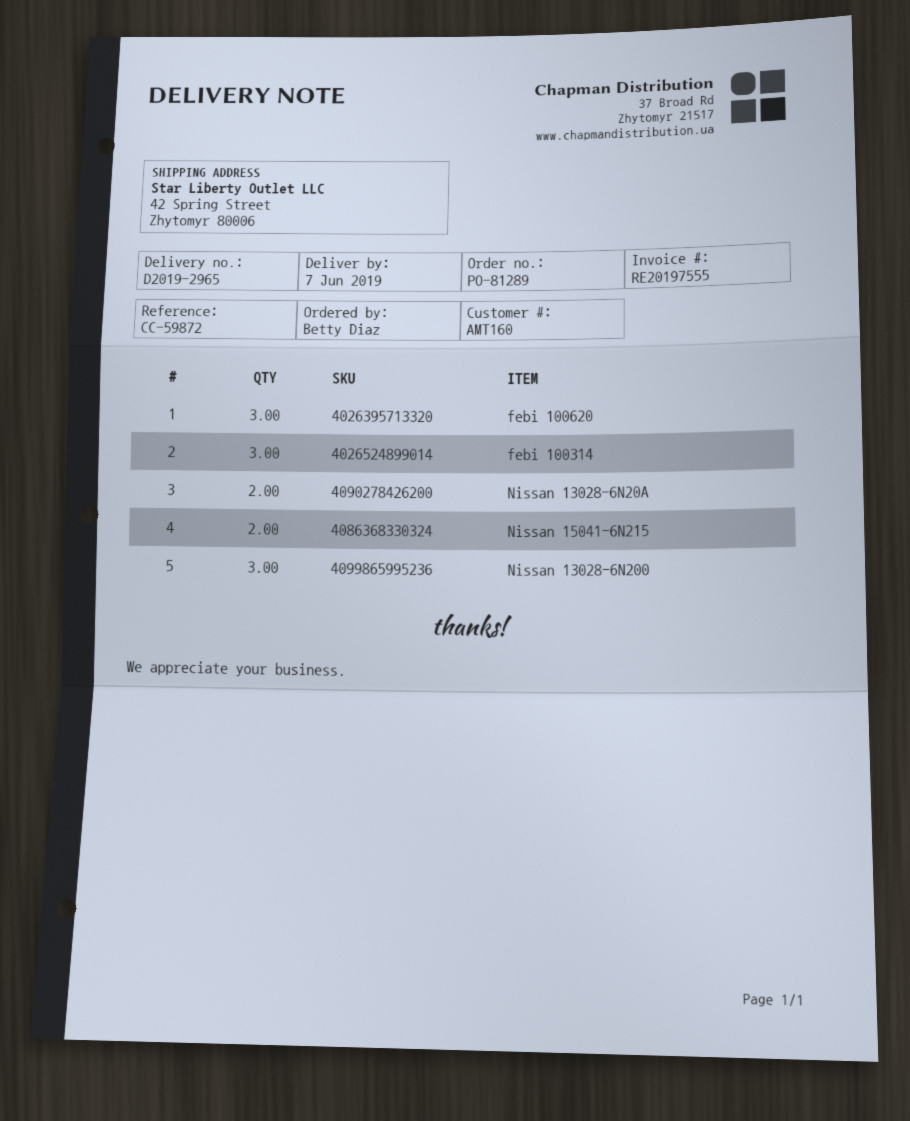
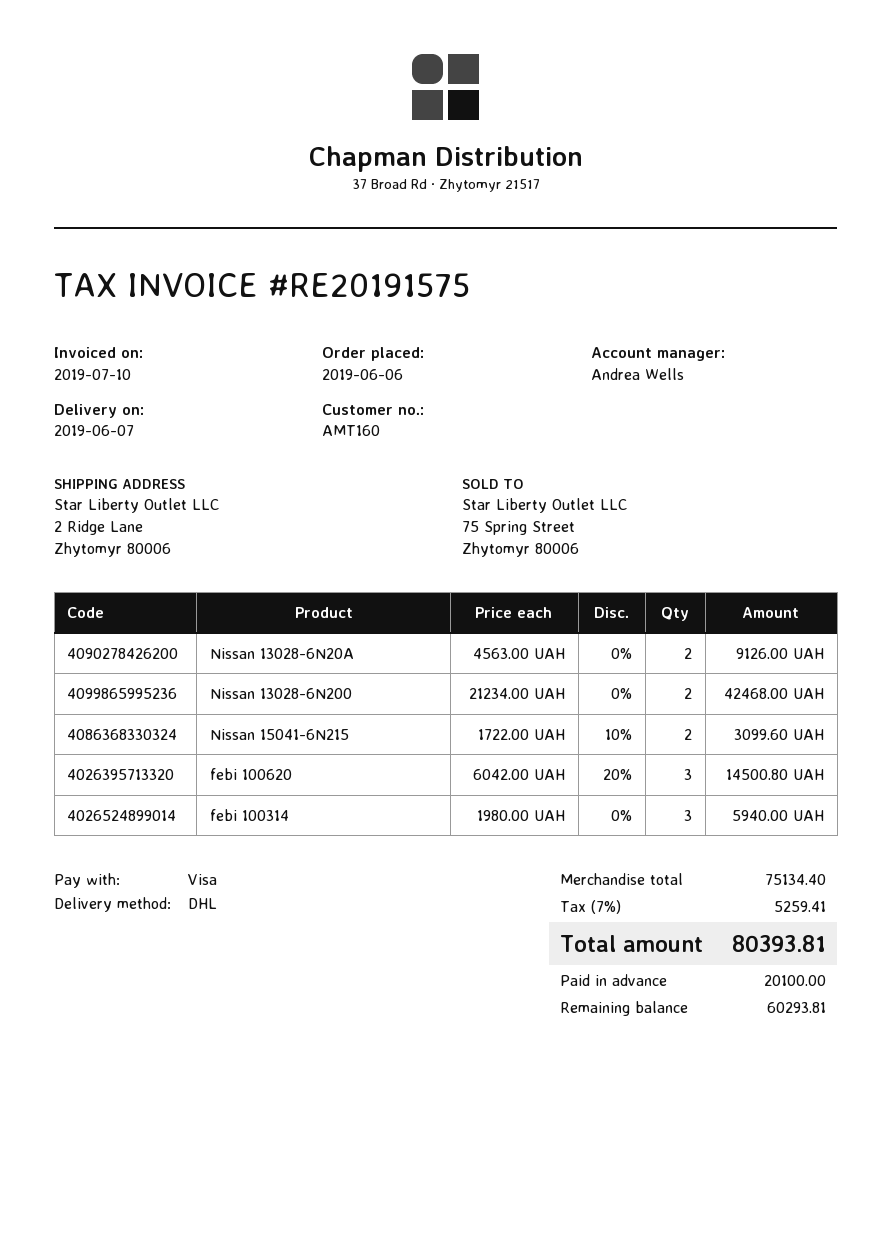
invoice number: RE20197555 -> RE20191575
ship to: 42 Spring Street, Zhytomyr 80006 -> 2 Ridge Lane, Zhytomyr 80006
Nissan 13028-6N200: 3 -> 2

